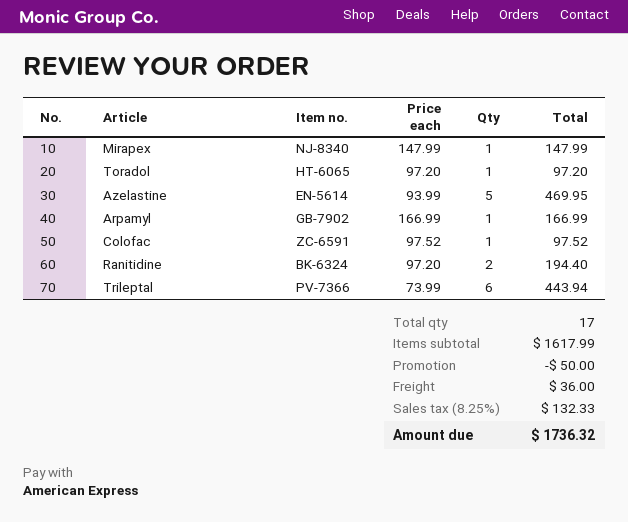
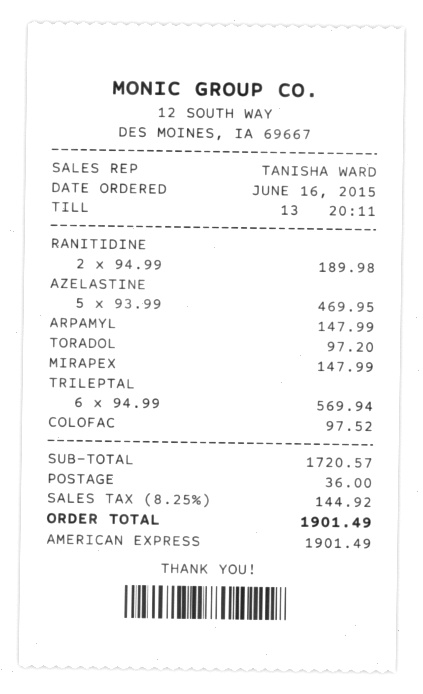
Arpamyl: 1 x 166.99 = 166.99 -> 1 x 147.99 = 147.99
Ranitidine: 2 x 97.20 = 194.40 -> 2 x 94.99 = 189.98
Trileptal: 6 x 73.99 = 443.94 -> 6 x 94.99 = 569.94
subtotal: 1617.99 -> 1720.57
discount: 50.00 -> none
tax: 8.25% = 132.33 -> 8.25% = 144.92
total: 1736.32 -> 1901.49

